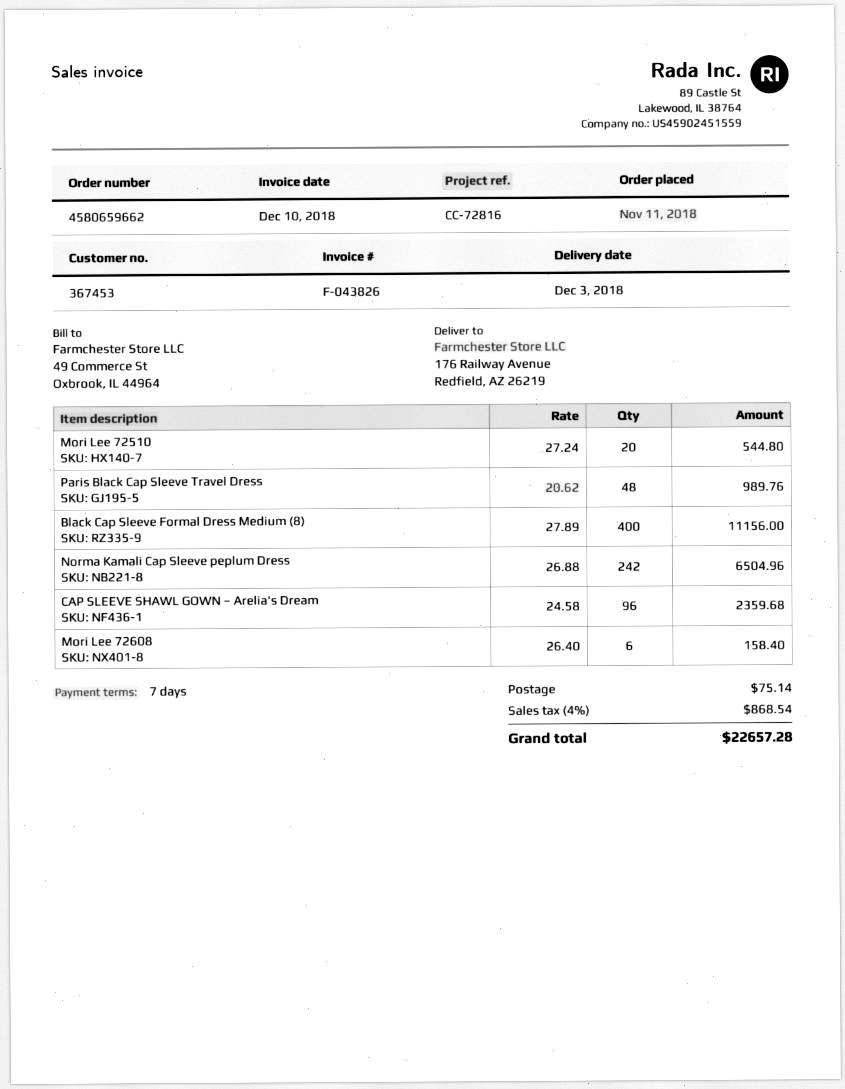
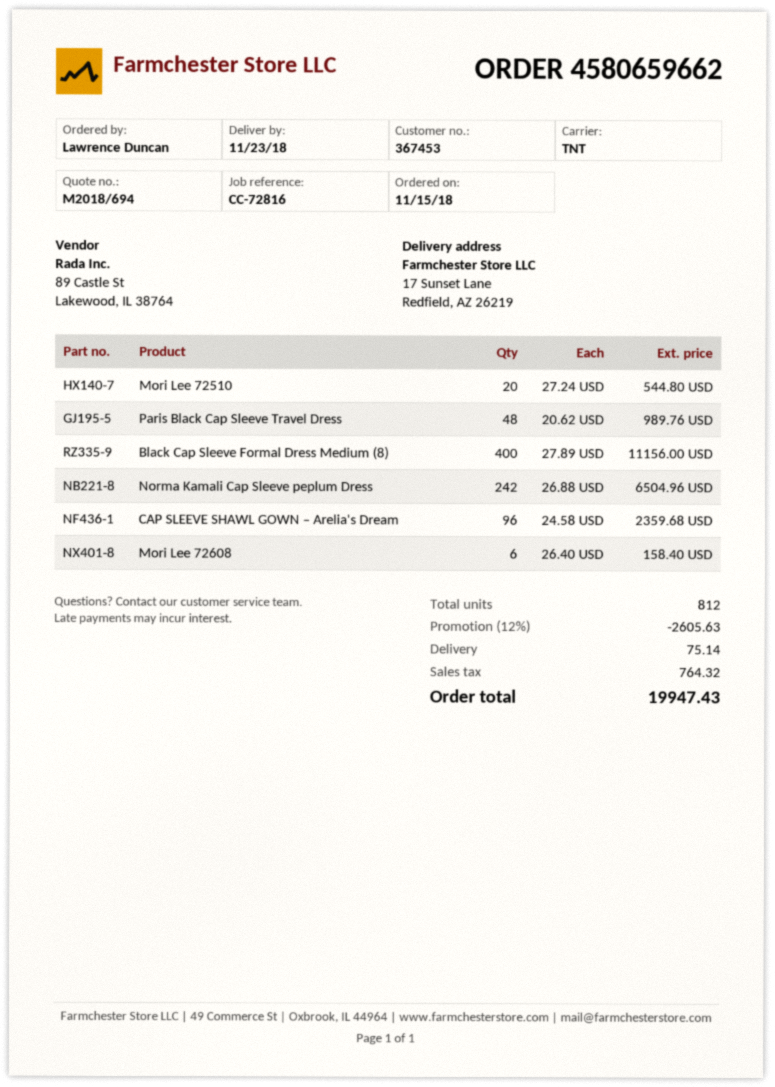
order date: 2018-11-11 -> 2018-11-15
delivery date: 2018-12-03 -> 2018-11-23
ship to: 176 Railway Avenue, Redfield, AZ 26219 -> 17 Sunset Lane, Redfield, AZ 26219
discount: none -> 12% = 2605.63
tax: 868.54 -> 764.32
total: 22657.28 -> 19947.43

